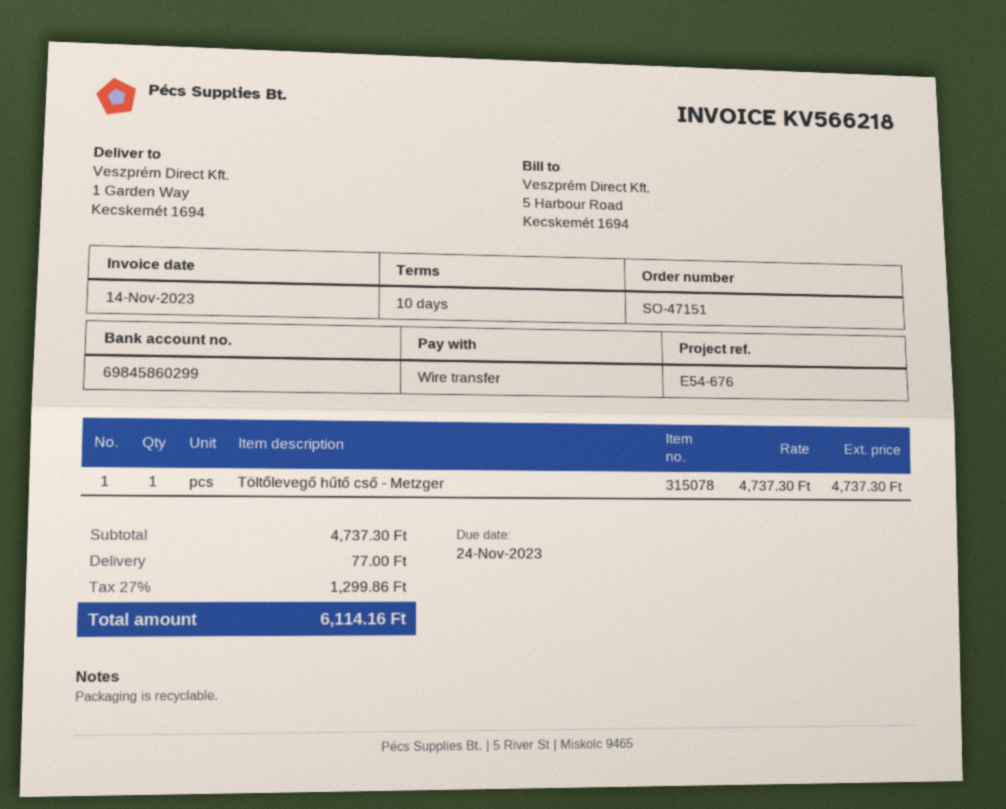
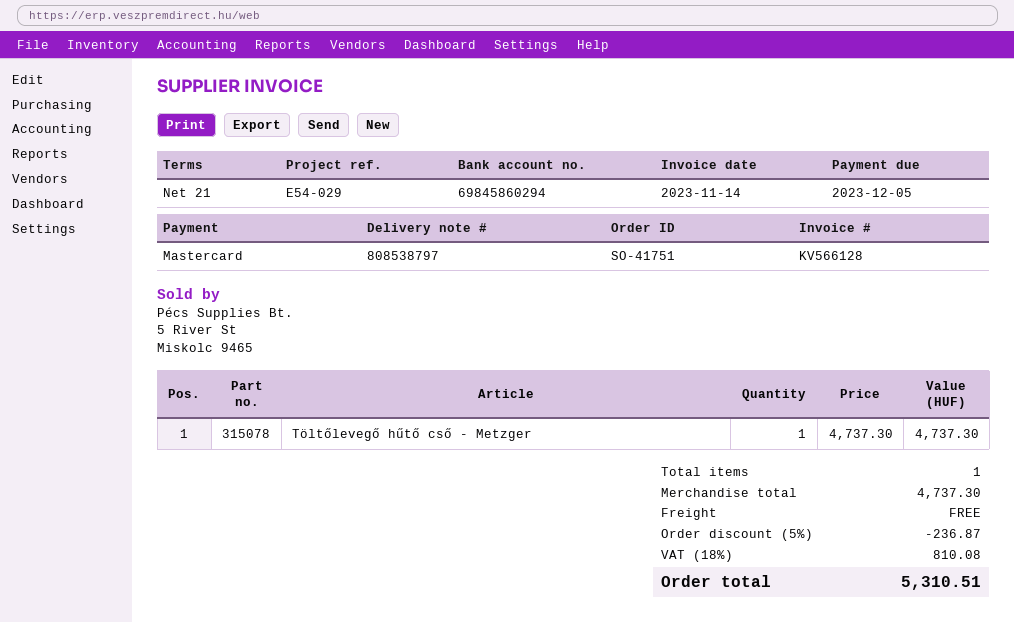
order number: SO-47151 -> SO-41751
invoice number: KV566218 -> KV566128
payment terms: 10 days -> 21 days
due date: 2023-11-24 -> 2023-12-05
reference: E54-676 -> E54-029
payment method: bank transfer -> Mastercard
bank account: 69845860299 -> 69845860294
discount: none -> 5% = 236.87
shipping: 77.00 -> 0.00
tax: 27% = 1299.86 -> 18% = 810.08
total: 6114.16 -> 5310.51

